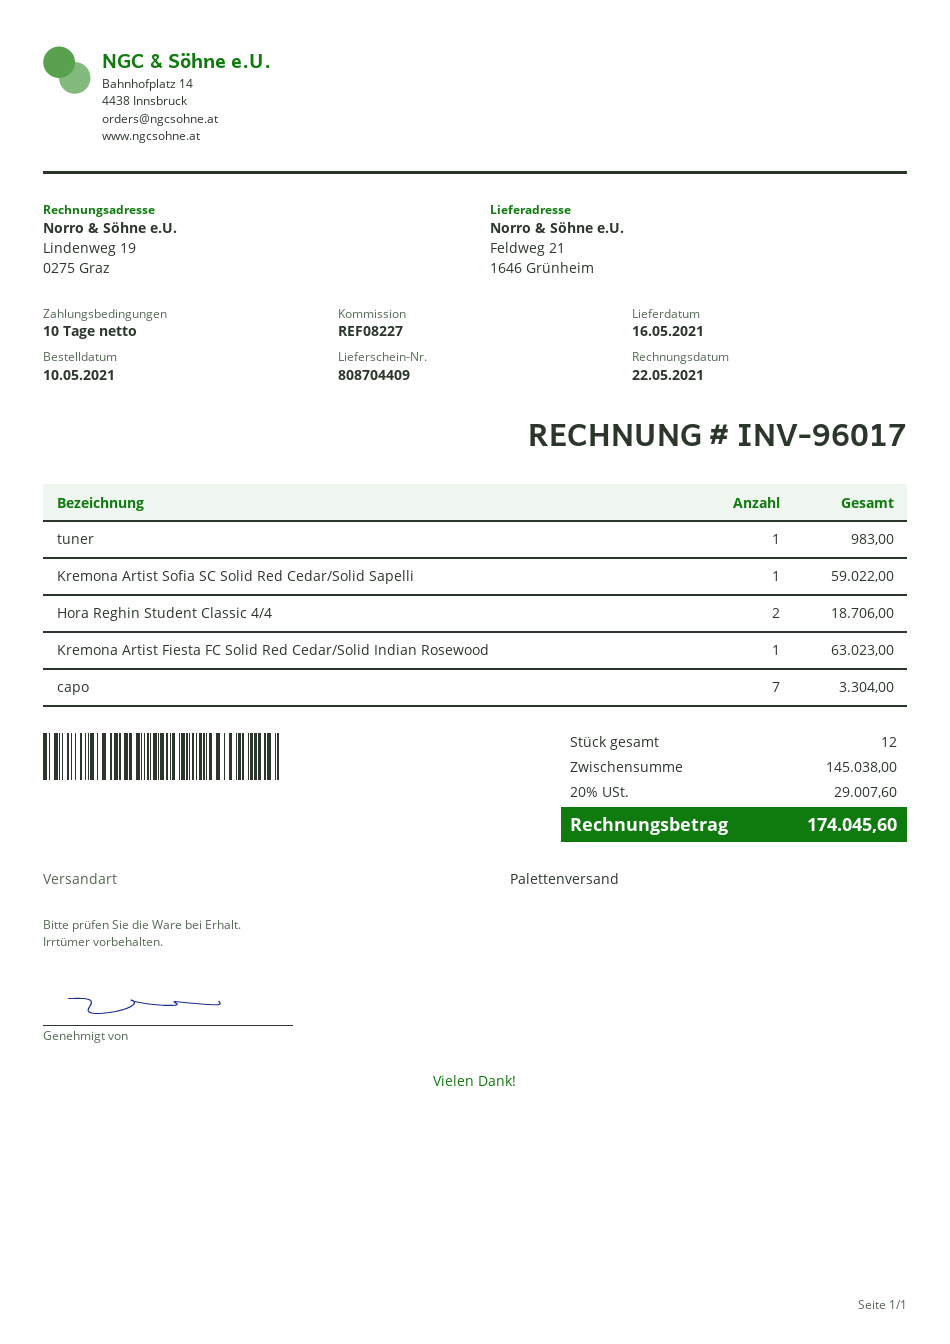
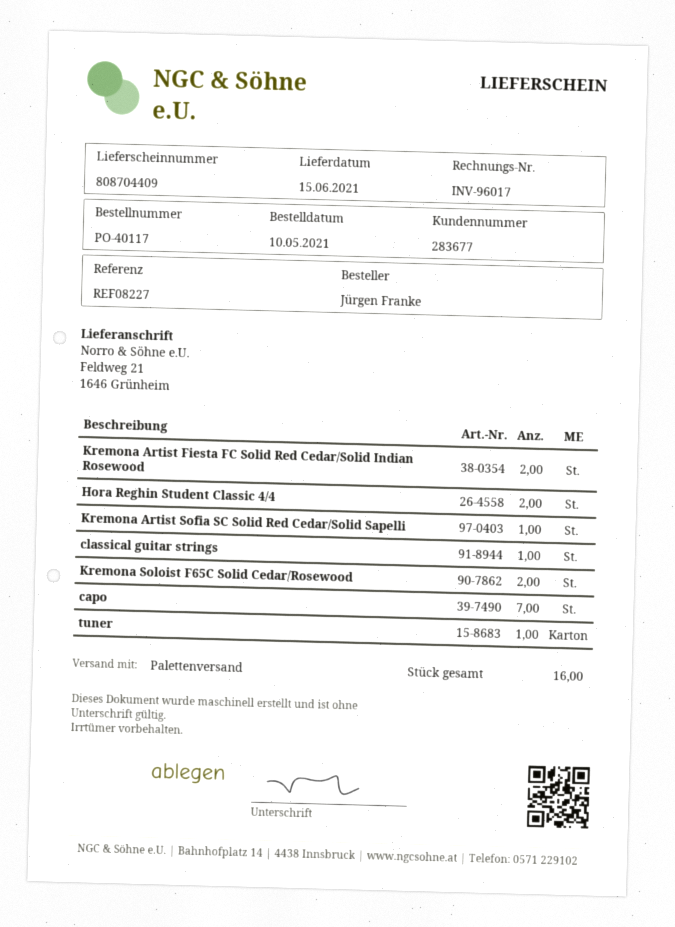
delivery date: 2021-05-16 -> 2021-06-15
Kremona Artist Fiesta FC Solid Red Cedar/Solid Indian Rosewood: 1 -> 2
classical guitar strings: none -> 1
Kremona Soloist F65C Solid Cedar/Rosewood: none -> 2
total quantity: 12 -> 16

